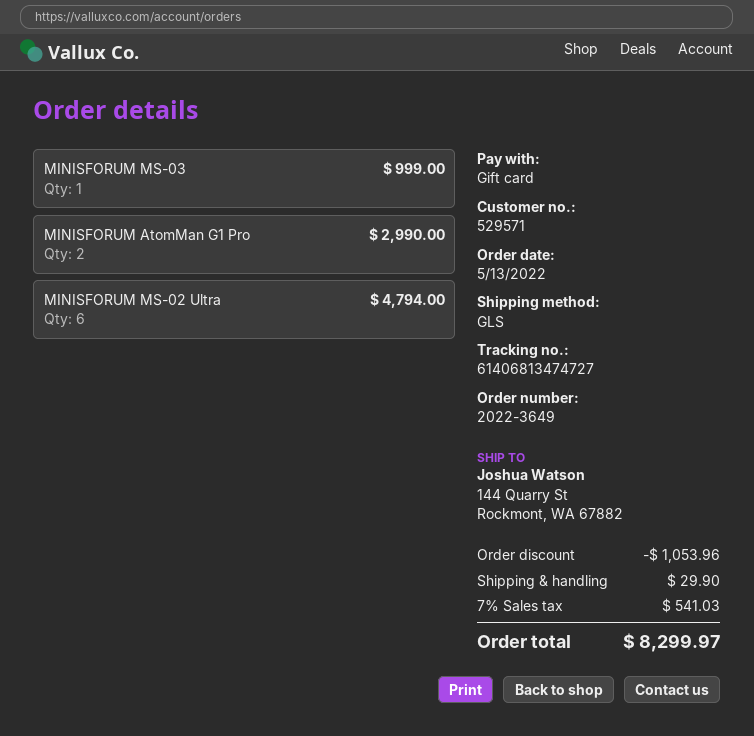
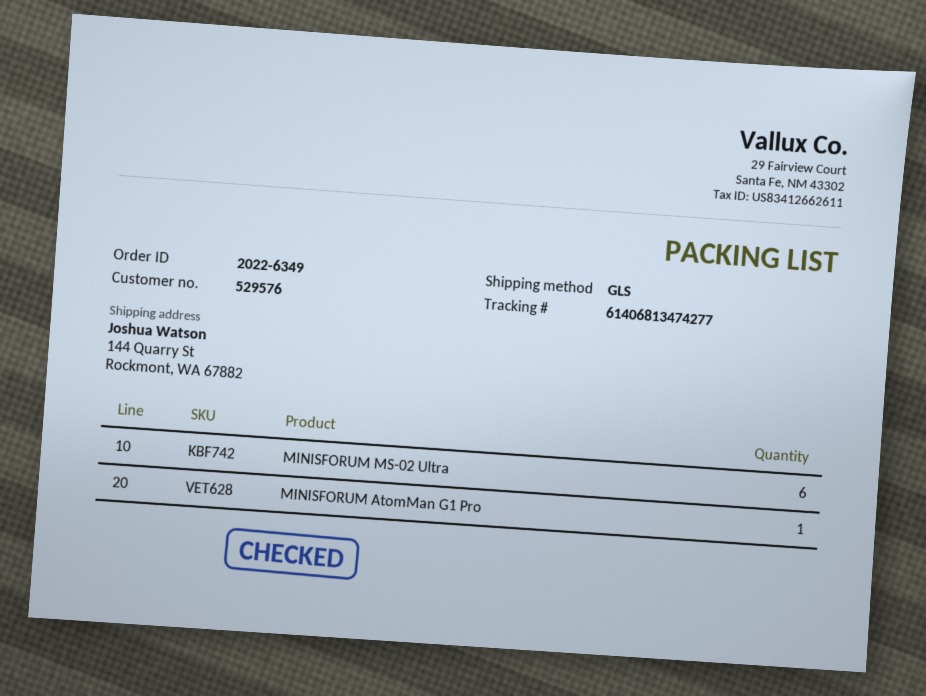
order number: 2022-3649 -> 2022-6349
customer number: 529571 -> 529576
tracking number: 61406813474727 -> 61406813474277
MINISFORUM MS-03: 1 -> none
MINISFORUM AtomMan G1 Pro: 2 -> 1

